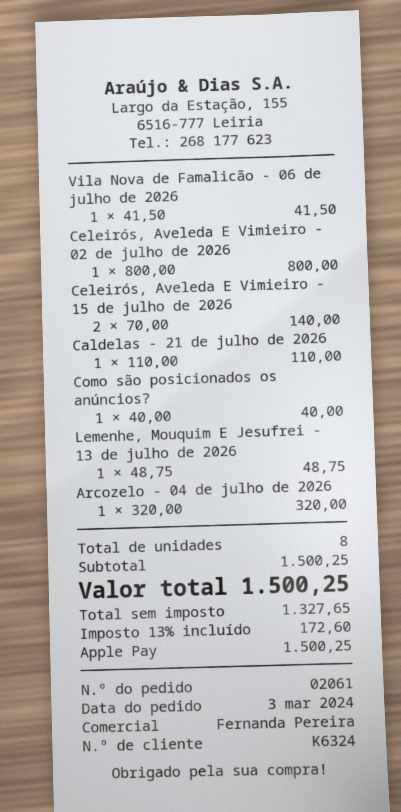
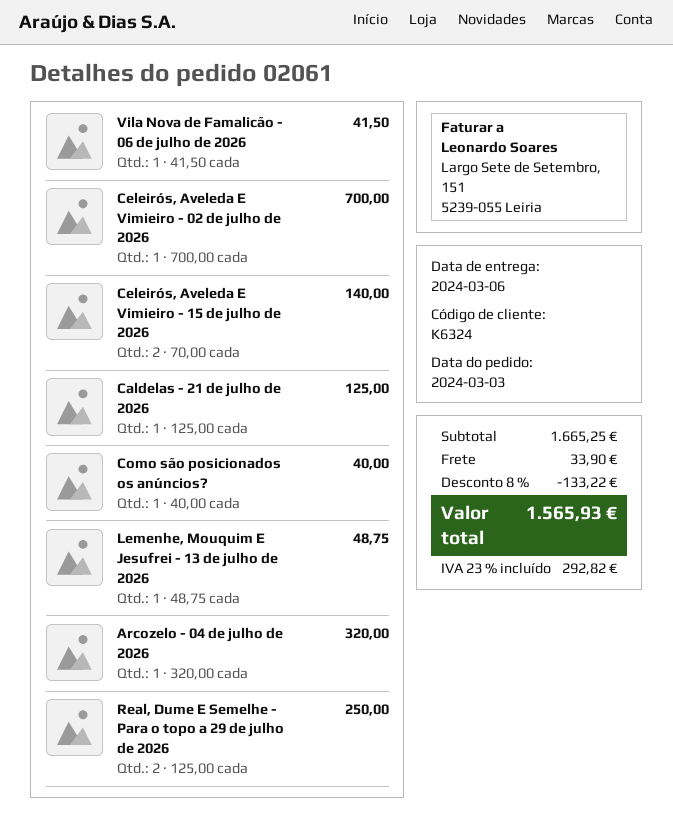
Celeirós, Aveleda E Vimieiro - 02 de julho de 2026: 1 x 800.00 = 800.00 -> 1 x 700.00 = 700.00
Caldelas - 21 de julho de 2026: 1 x 110.00 = 110.00 -> 1 x 125.00 = 125.00
Real, Dume E Semelhe - Para o topo a 29 de julho de 2026: none -> 2 x 125.00 = 250.00
subtotal: 1500.25 -> 1665.25
discount: none -> 8% = 133.22
shipping: none -> 33.90
tax: 13% = 172.60 -> 23% = 292.82
total: 1500.25 -> 1565.93

